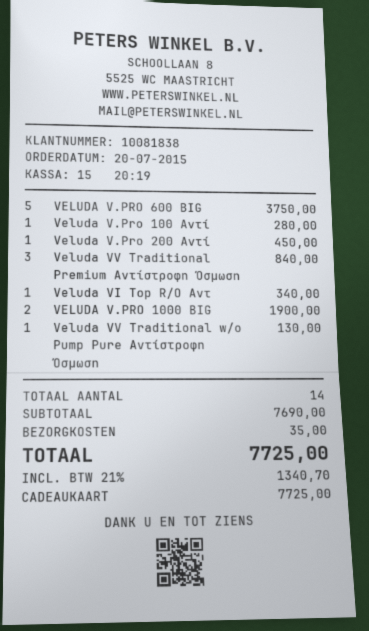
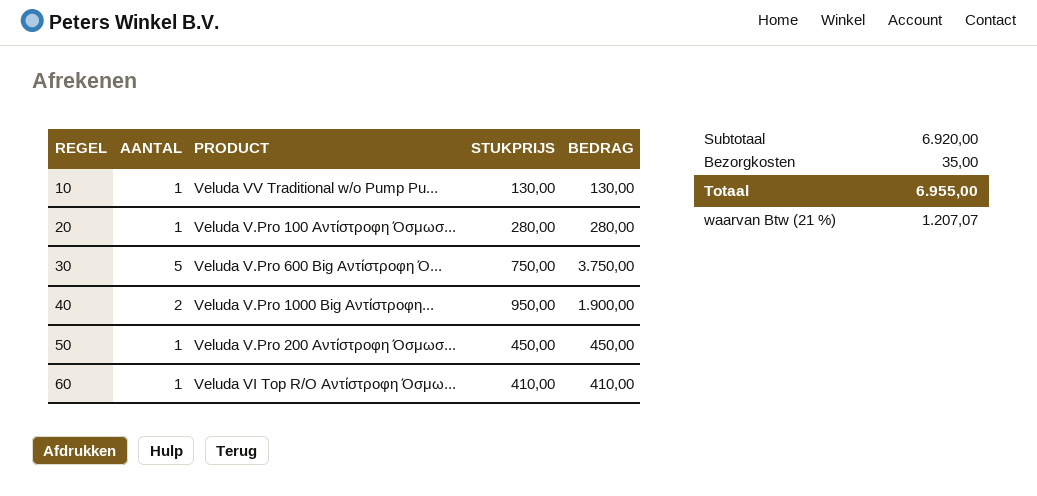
Veluda VV Traditional Premium Αντίστροφη Όσμωση: 3 for 840.00 -> none
Veluda VI Top R/O Αντ: 1 for 340.00 -> 1 for 410.00
subtotal: 7690.00 -> 6920.00
tax: 21% = 1340.70 -> 21% = 1207.07
total: 7725.00 -> 6955.00

